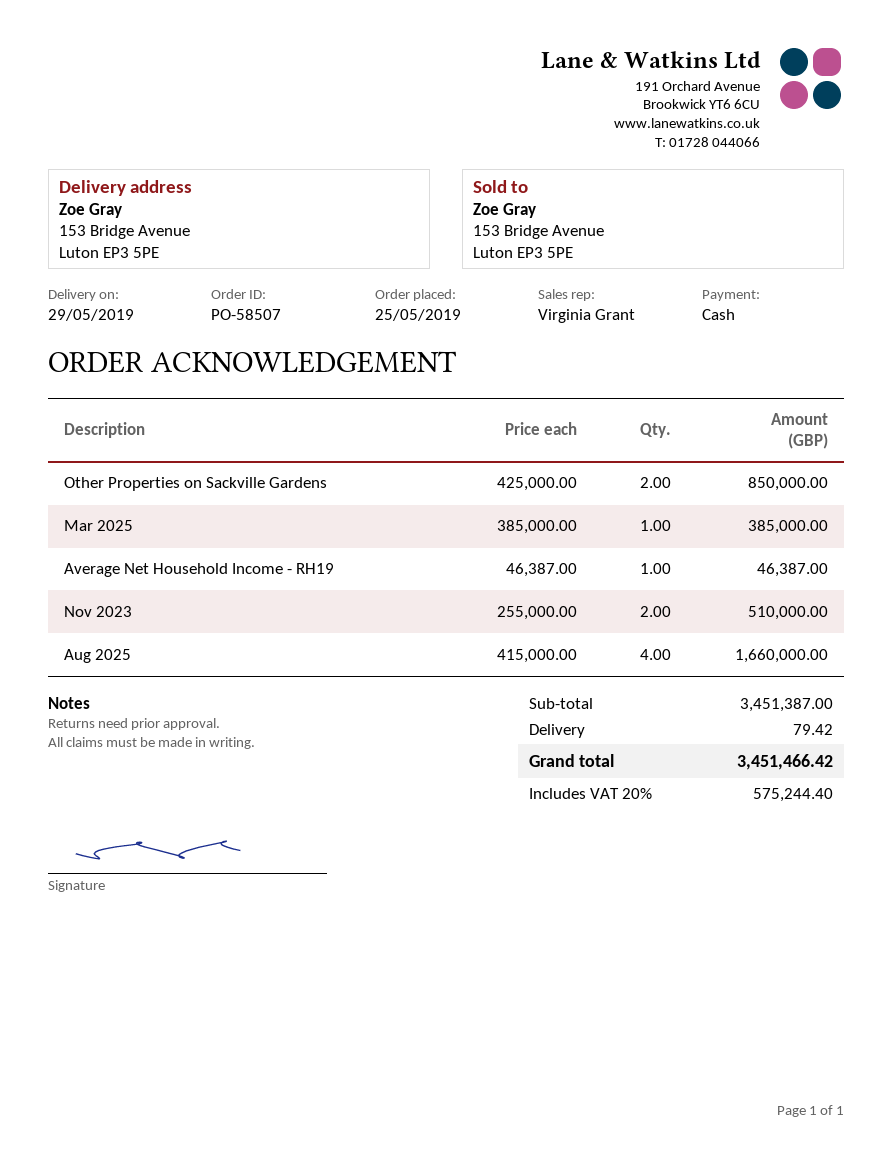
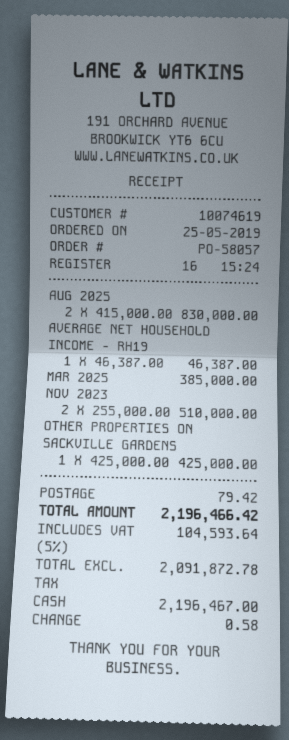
order number: PO-58507 -> PO-58057
Other Properties on Sackville Gardens: 2 x 425000.00 = 850000.00 -> 1 x 425000.00 = 425000.00
Aug 2025: 4 x 415000.00 = 1660000.00 -> 2 x 415000.00 = 830000.00
tax: 20% = 575244.40 -> 5% = 104593.64
total: 3451466.42 -> 2196466.42

